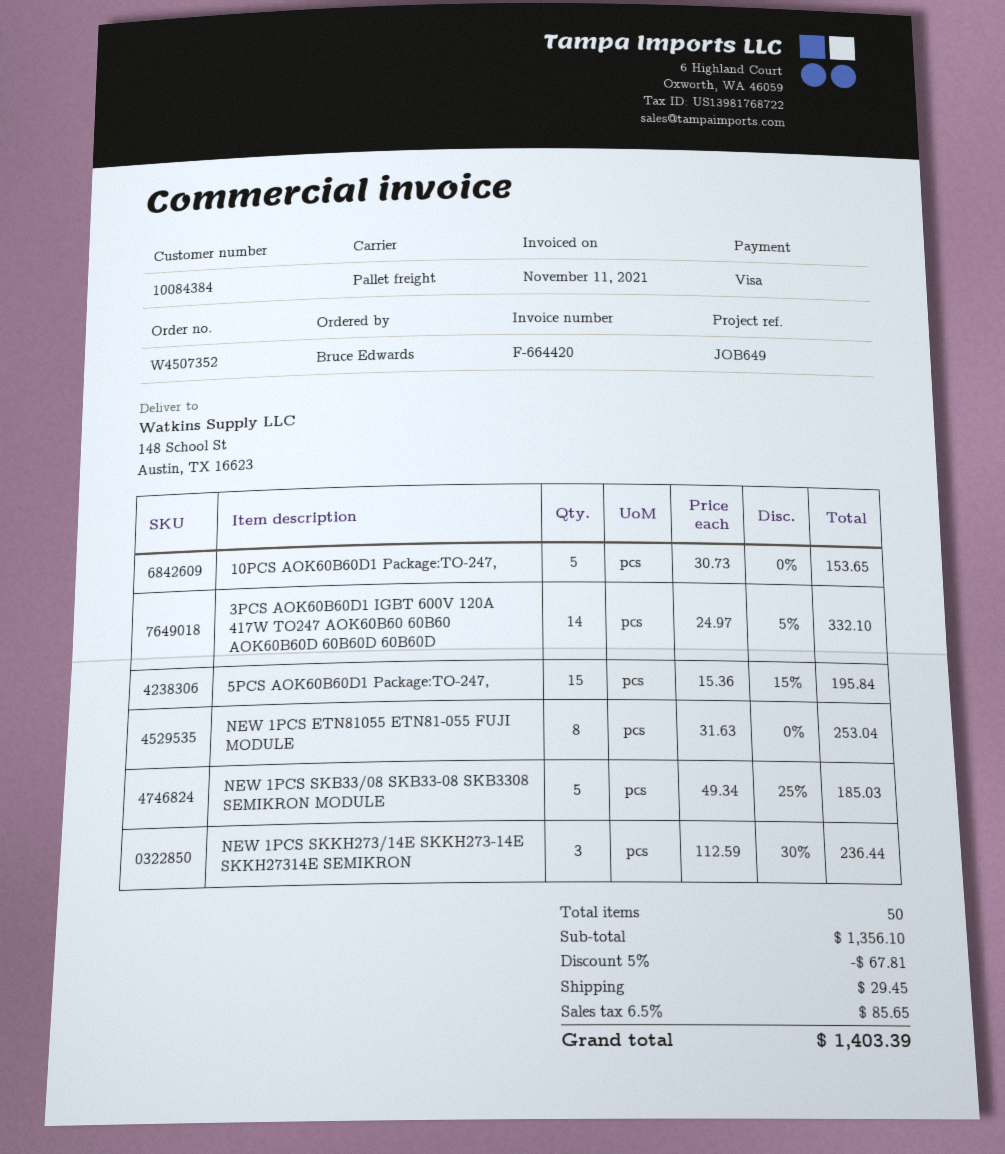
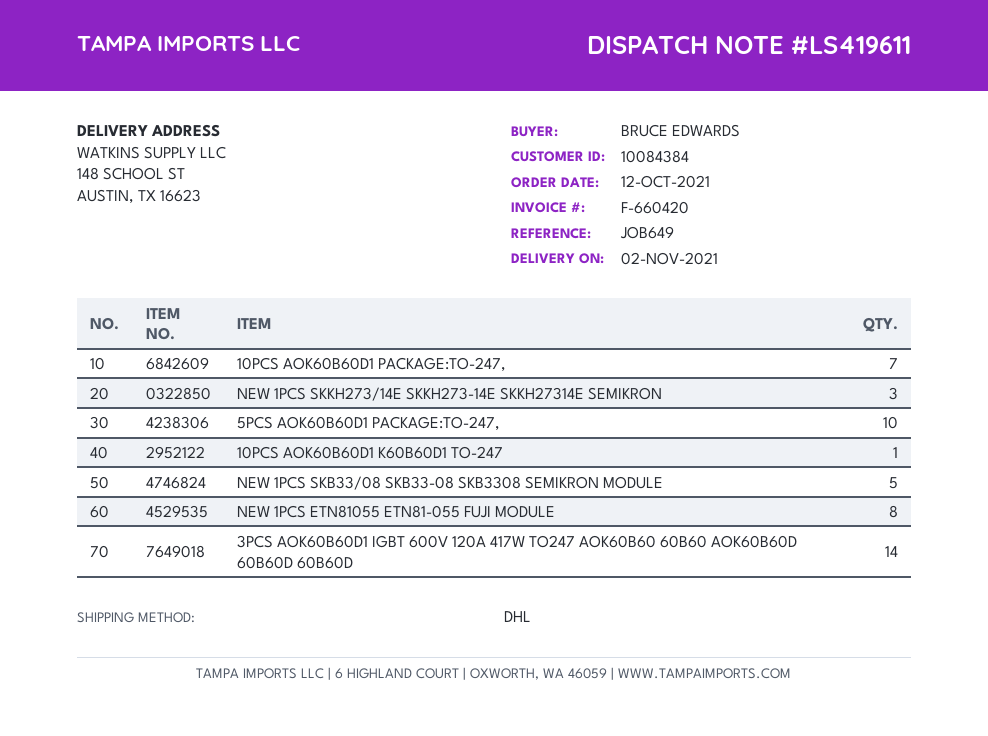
invoice number: F-664420 -> F-660420
shipping method: pallet freight -> DHL
10PCS AOK60B60D1 Package:TO-247,: 5 -> 7
5PCS AOK60B60D1 Package:TO-247,: 15 -> 10
10PCS AOK60B60D1 K60B60D1 TO-247: none -> 1

